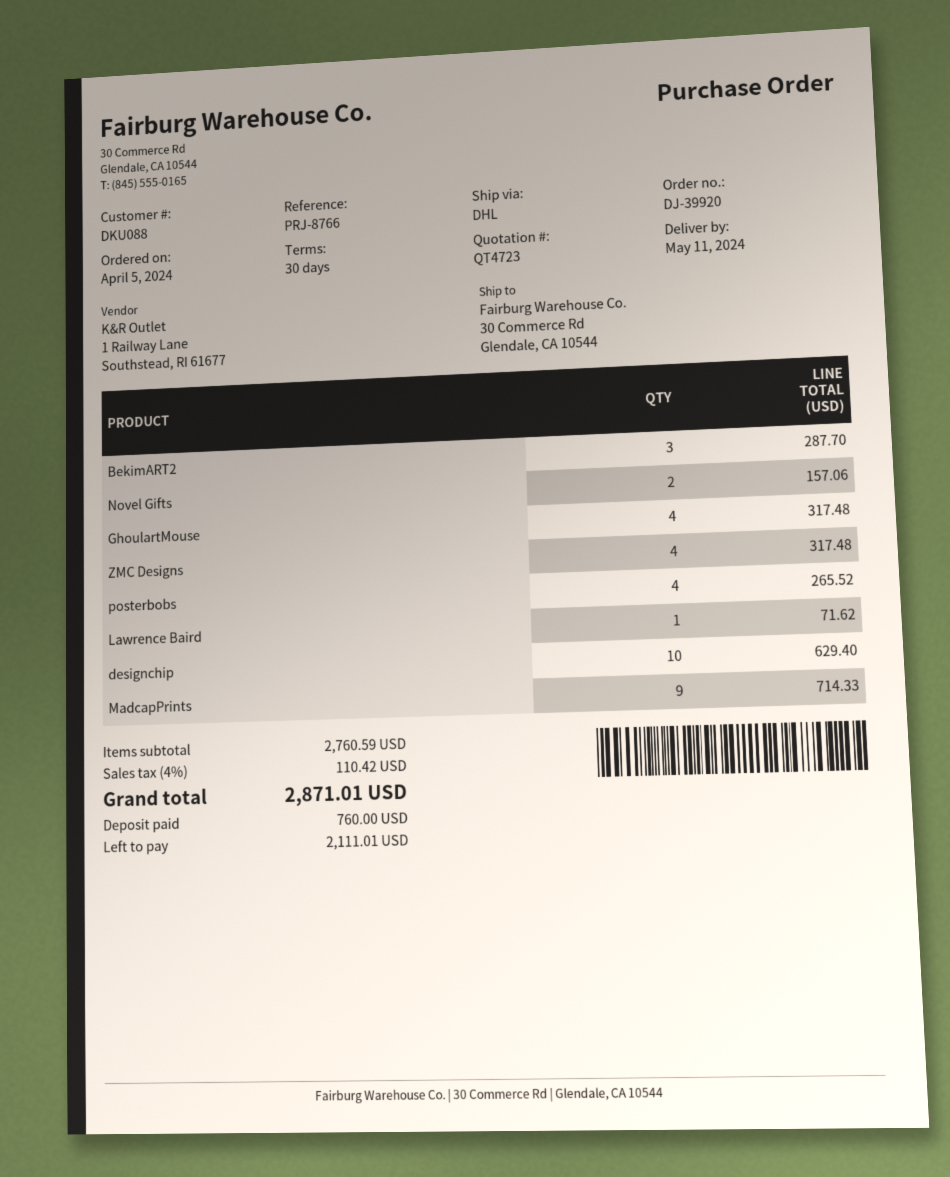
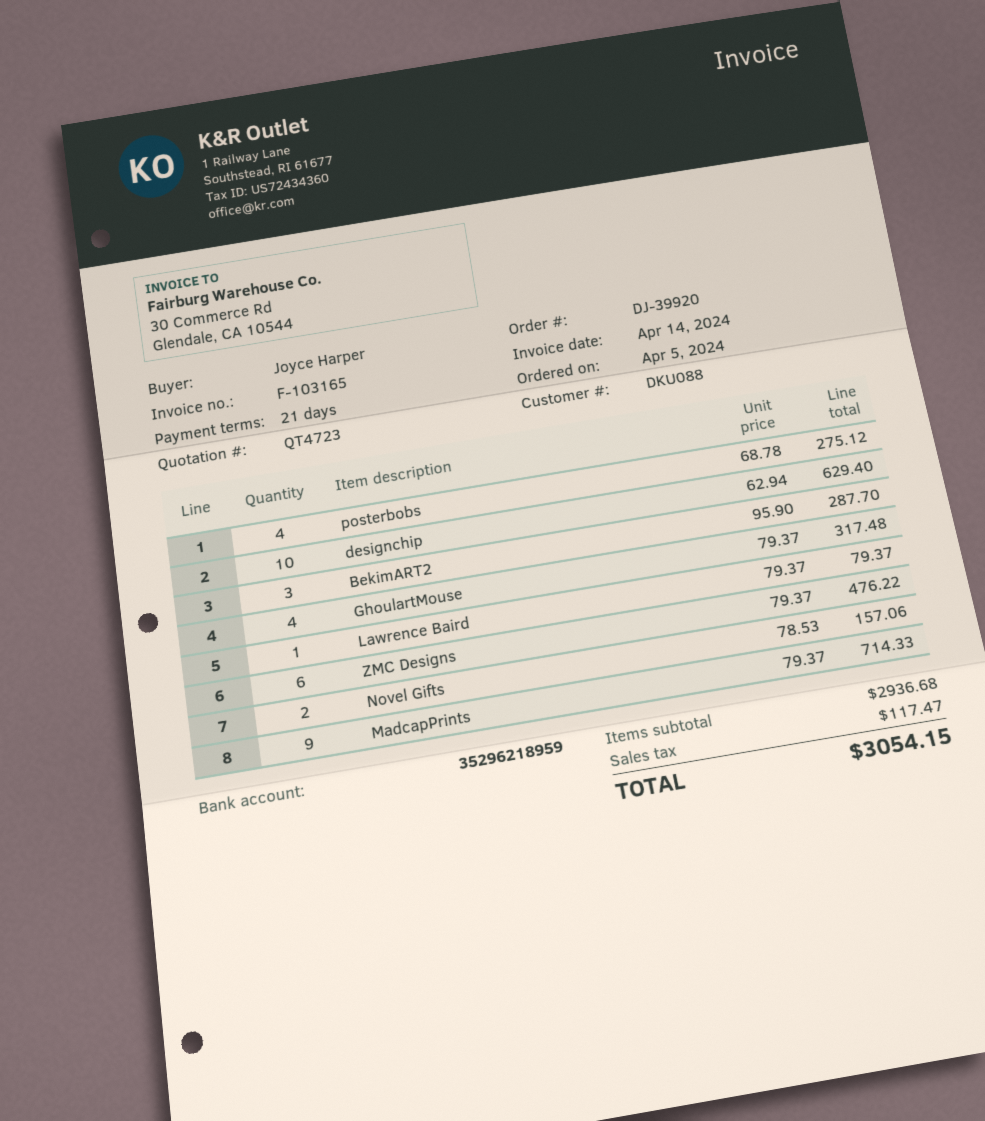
payment terms: 30 days -> 21 days
ZMC Designs: 4 for 317.48 -> 6 for 476.22
posterbobs: 4 for 265.52 -> 4 for 275.12
Lawrence Baird: 1 for 71.62 -> 1 for 79.37
subtotal: 2760.59 -> 2936.68
tax: 110.42 -> 117.47
total: 2871.01 -> 3054.15

